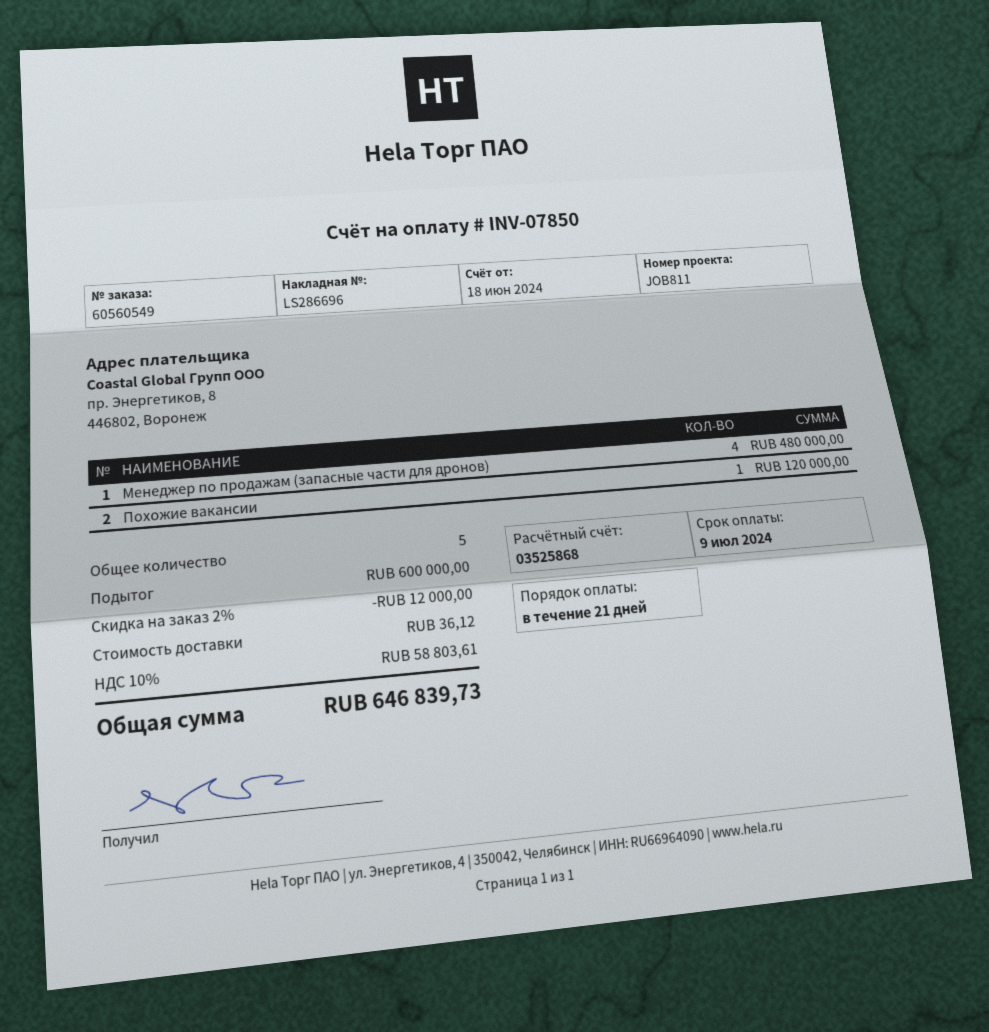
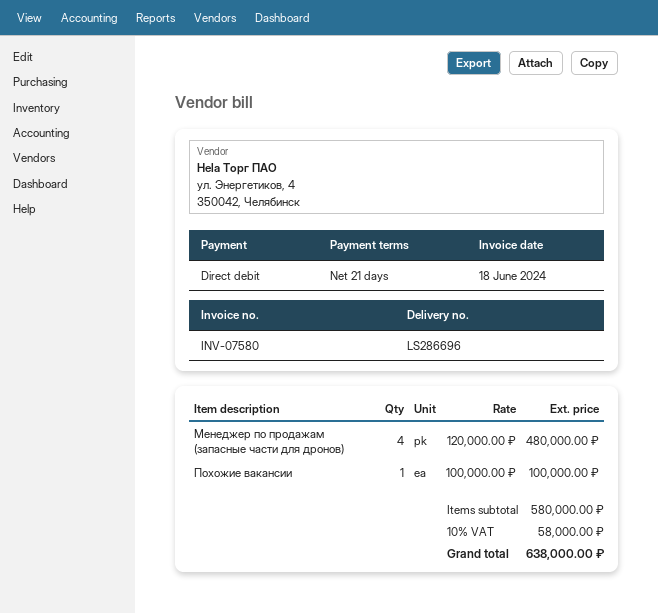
invoice number: INV-07850 -> INV-07580
Похожие вакансии: 1 for 120000.00 -> 1 for 100000.00
subtotal: 600000.00 -> 580000.00
discount: 2% = 12000.00 -> none
shipping: 36.12 -> none
tax: 10% = 58803.61 -> 10% = 58000.00
total: 646839.73 -> 638000.00

